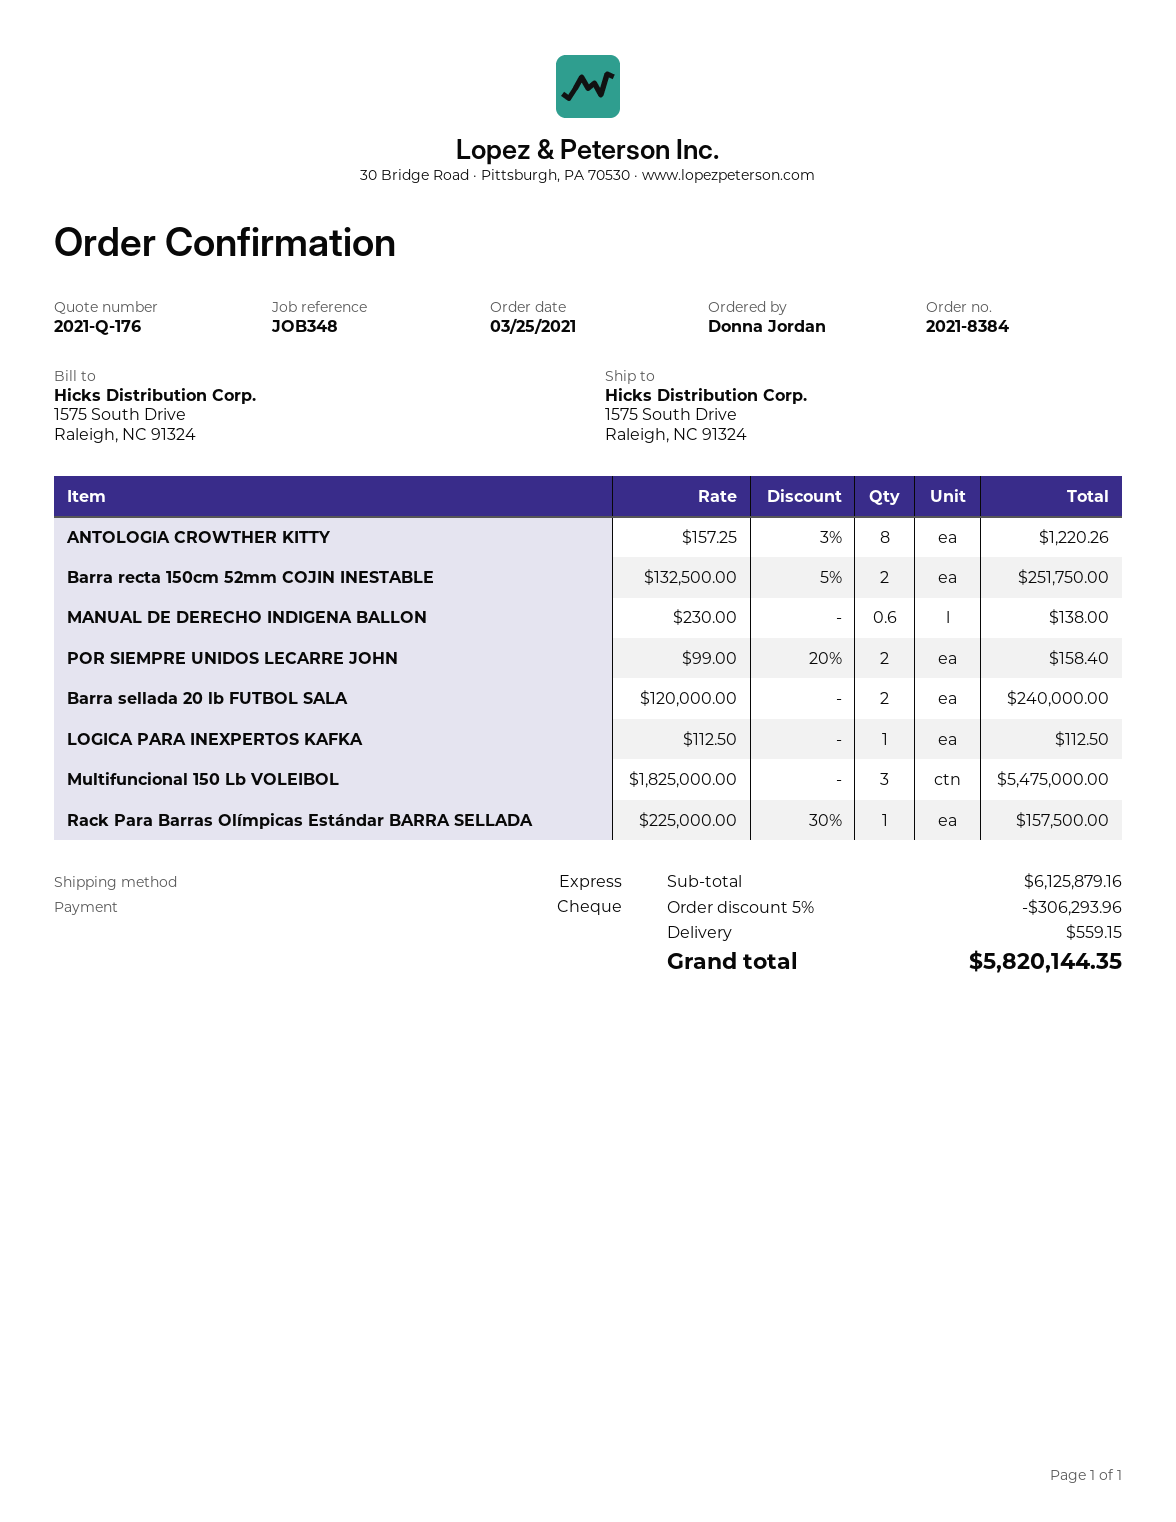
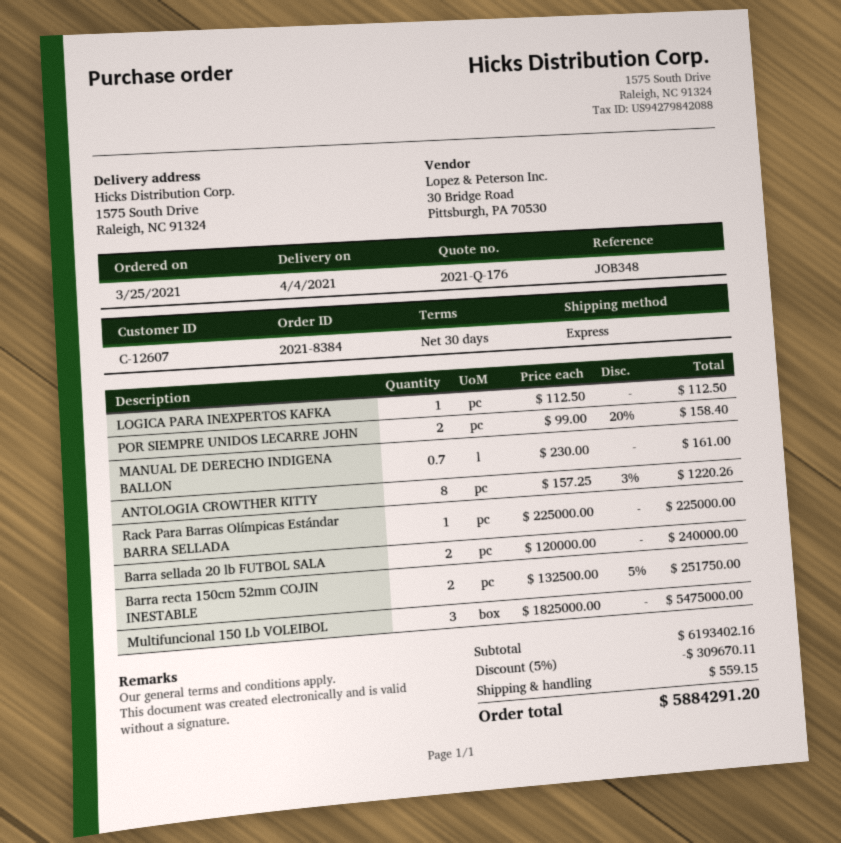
MANUAL DE DERECHO INDIGENA BALLON: 0.6 x 230.00 = 138.00 -> 0.7 x 230.00 = 161.00
Rack Para Barras Olímpicas Estándar BARRA SELLADA: 1 x 225000.00 - 30% = 157500.00 -> 1 x 225000.00 = 225000.00
subtotal: 6125879.16 -> 6193402.16
discount: 5% = 306293.96 -> 5% = 309670.11
total: 5820144.35 -> 5884291.20

